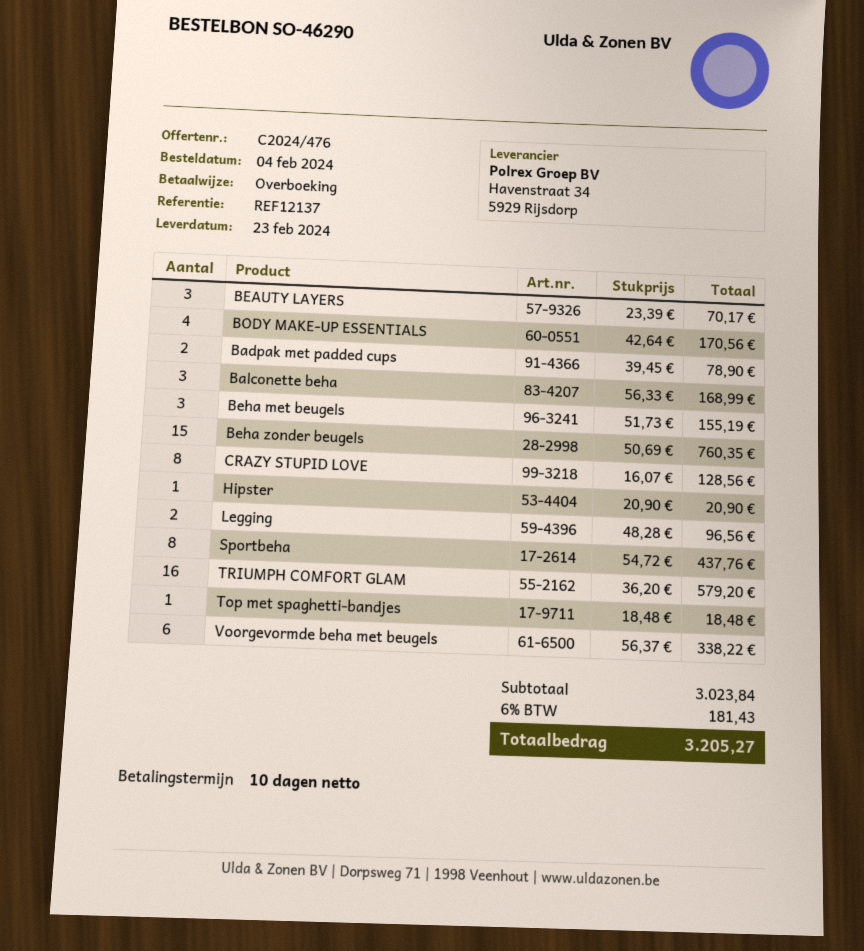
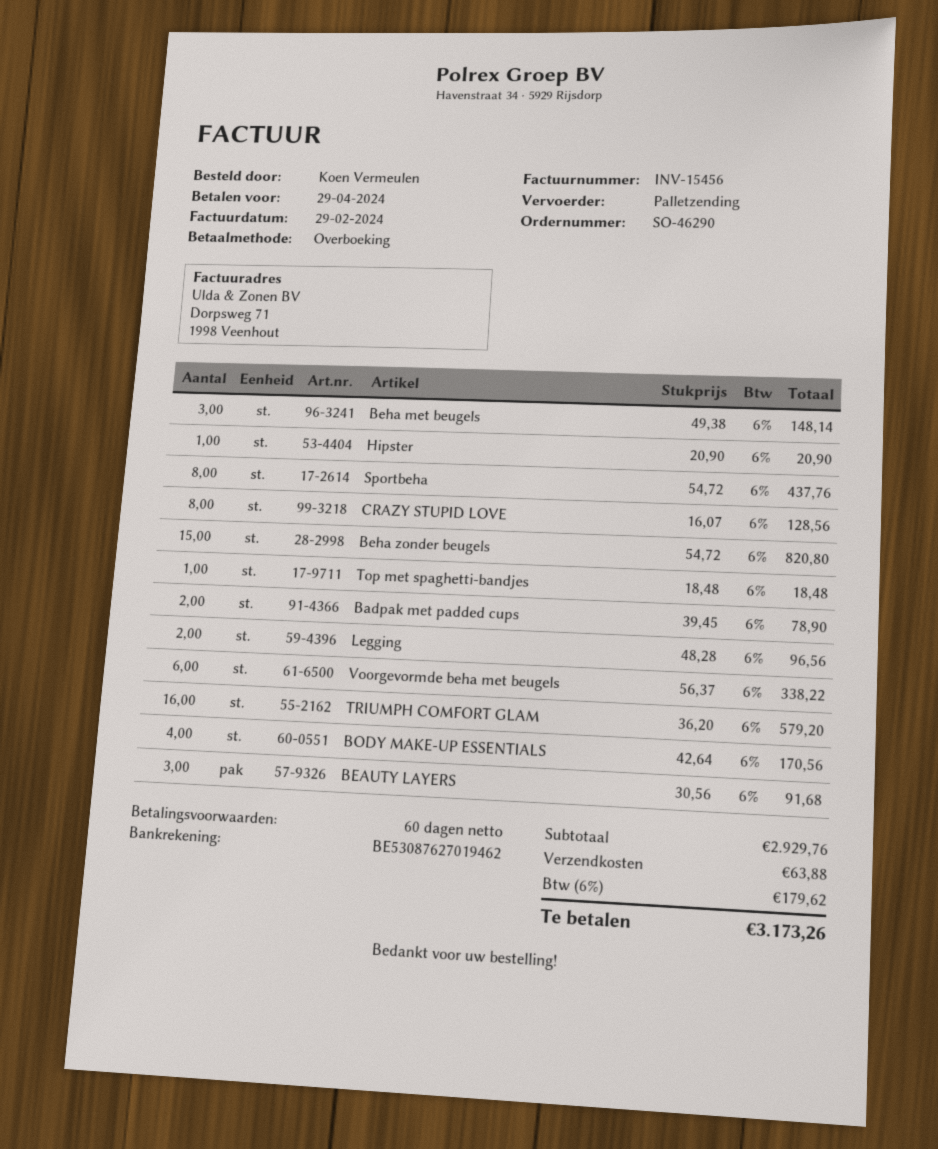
payment terms: 10 days -> 60 days
BEAUTY LAYERS: 3 x 23.39 = 70.17 -> 3 x 30.56 = 91.68
Balconette beha: 3 x 56.33 = 168.99 -> none
Beha met beugels: 3 x 51.73 = 155.19 -> 3 x 49.38 = 148.14
Beha zonder beugels: 15 x 50.69 = 760.35 -> 15 x 54.72 = 820.80
subtotal: 3023.84 -> 2929.76
shipping: none -> 63.88
tax: 6% = 181.43 -> 6% = 179.62
total: 3205.27 -> 3173.26

